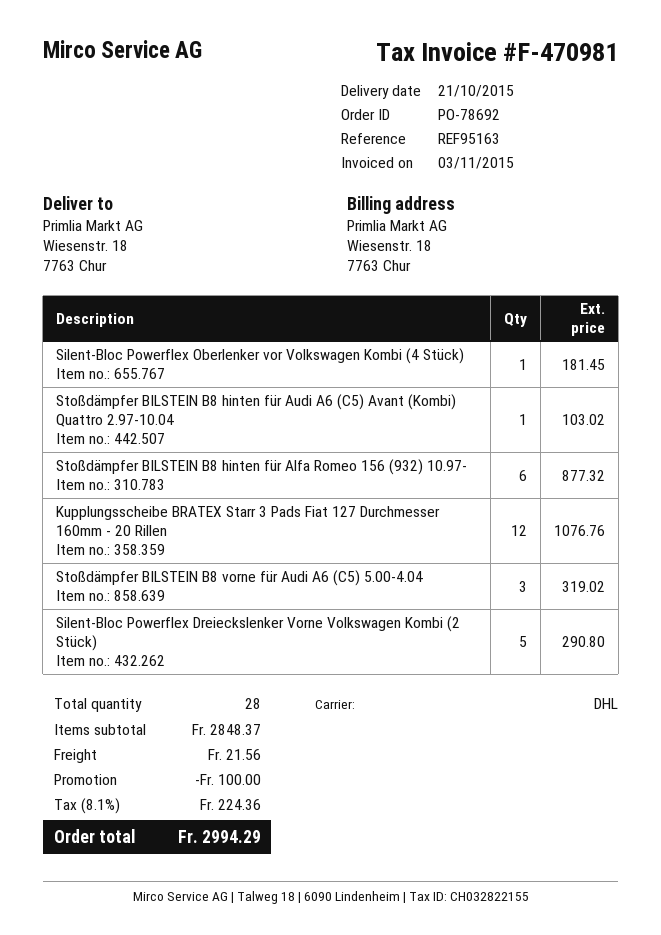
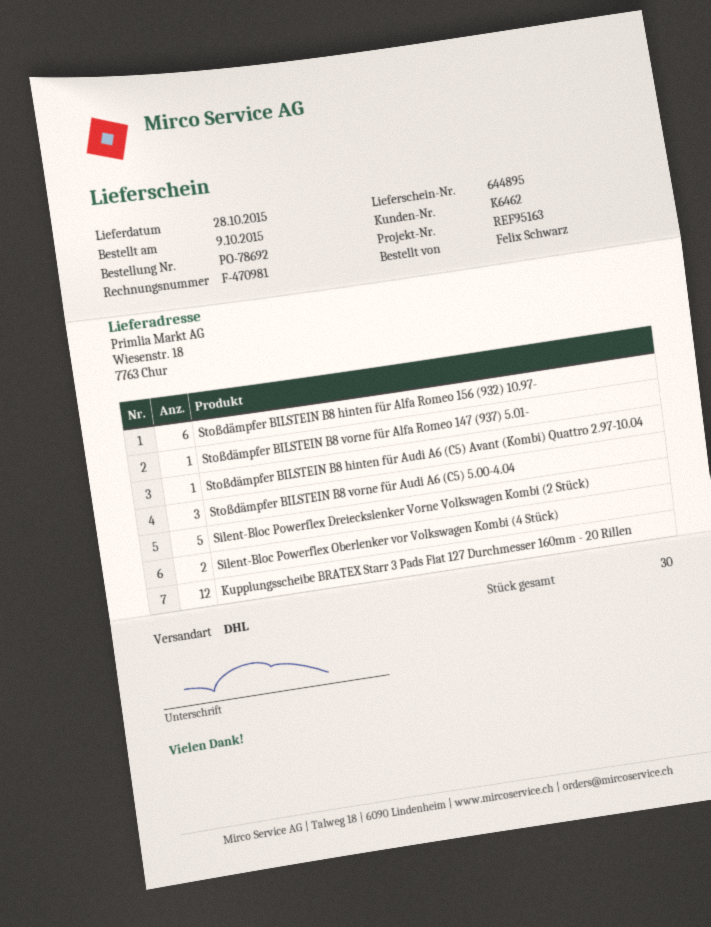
delivery date: 2015-10-21 -> 2015-10-28
Silent-Bloc Powerflex Oberlenker vor Volkswagen Kombi (4 Stück): 1 -> 2
Stoßdämpfer BILSTEIN B8 vorne für Alfa Romeo 147 (937) 5.01-: none -> 1
total quantity: 28 -> 30

